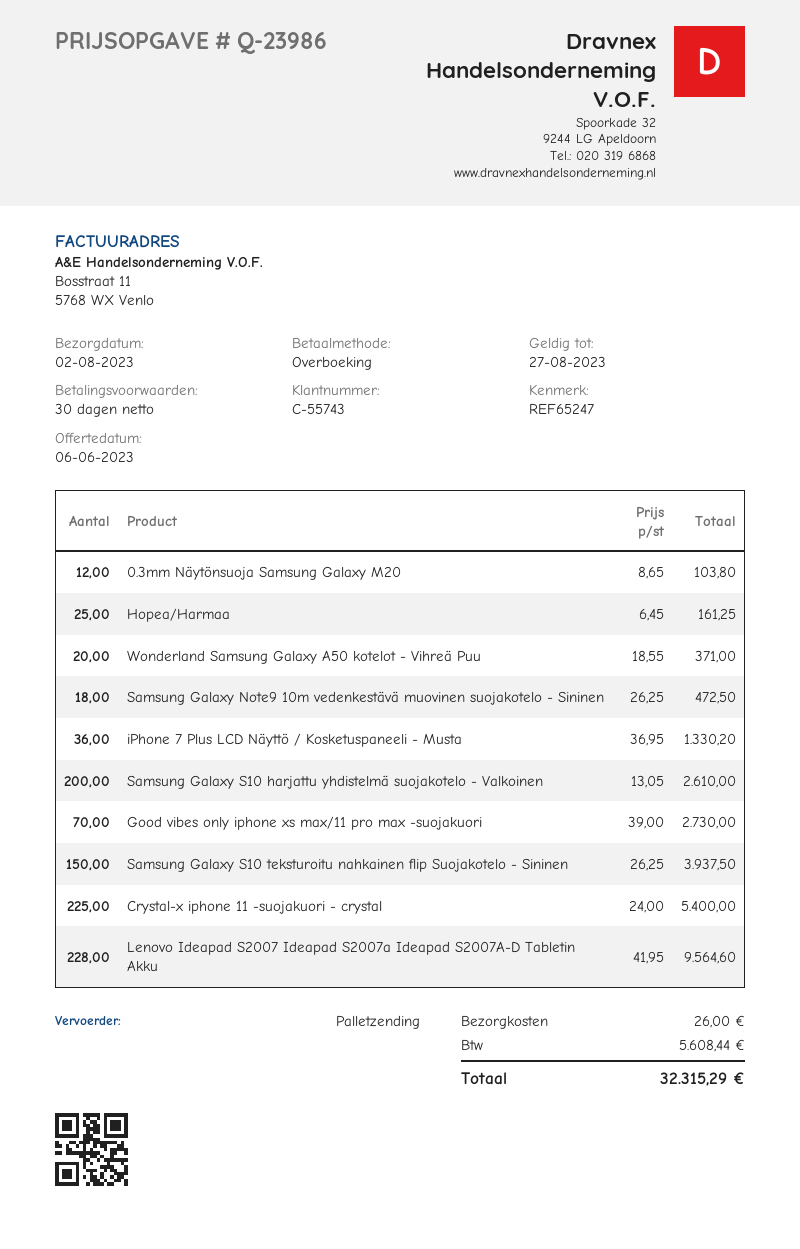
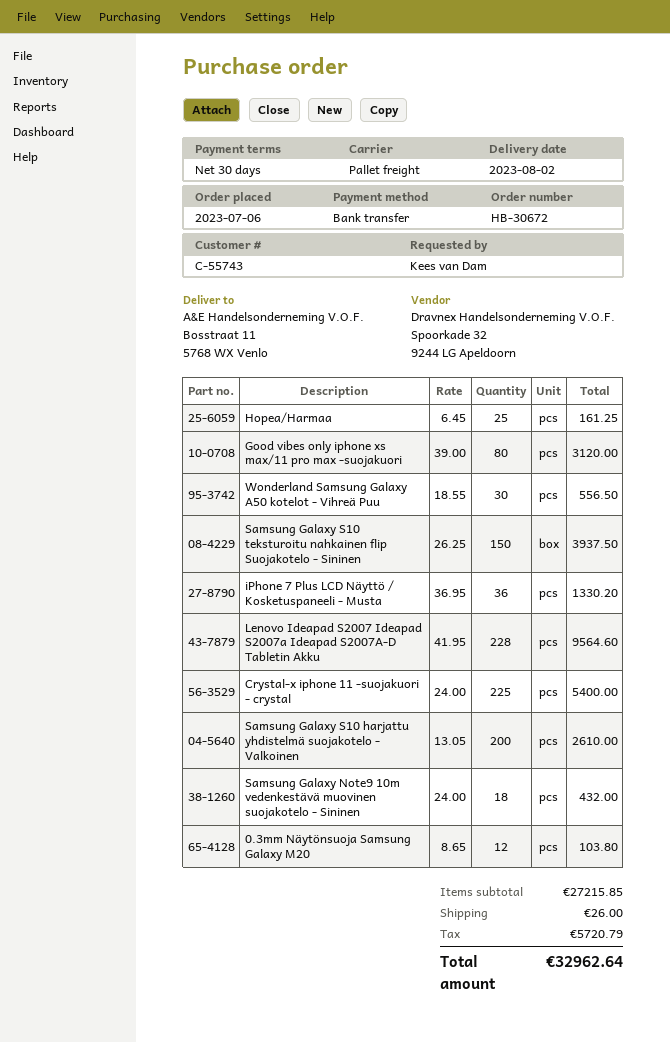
Wonderland Samsung Galaxy A50 kotelot - Vihreä Puu: 20 x 18.55 = 371.00 -> 30 x 18.55 = 556.50
Samsung Galaxy Note9 10m vedenkestävä muovinen suojakotelo - Sininen: 18 x 26.25 = 472.50 -> 18 x 24.00 = 432.00
Good vibes only iphone xs max/11 pro max -suojakuori: 70 x 39.00 = 2730.00 -> 80 x 39.00 = 3120.00
tax: 5608.44 -> 5720.79
total: 32315.29 -> 32962.64

